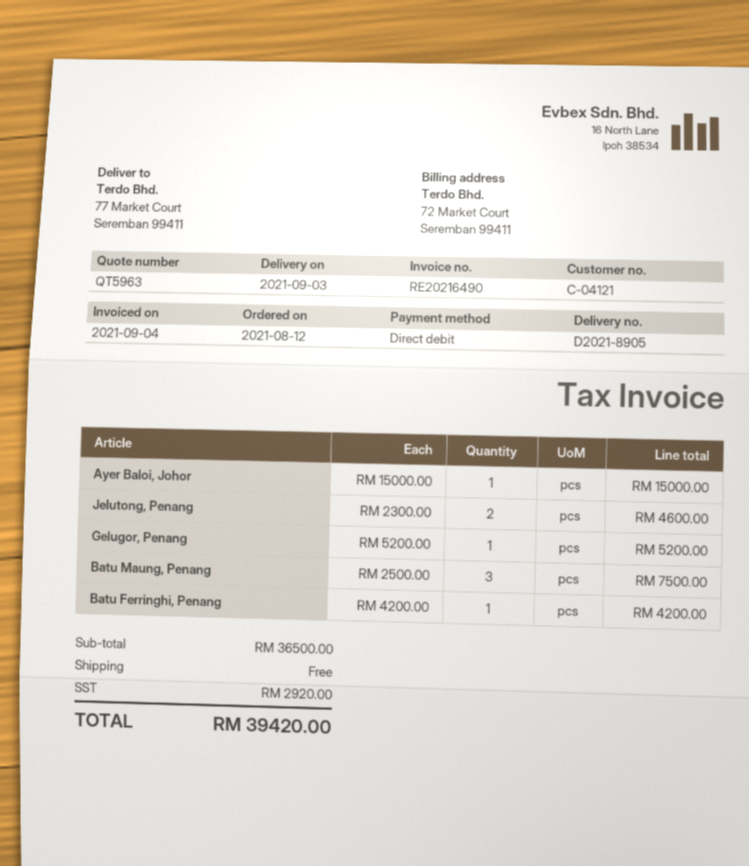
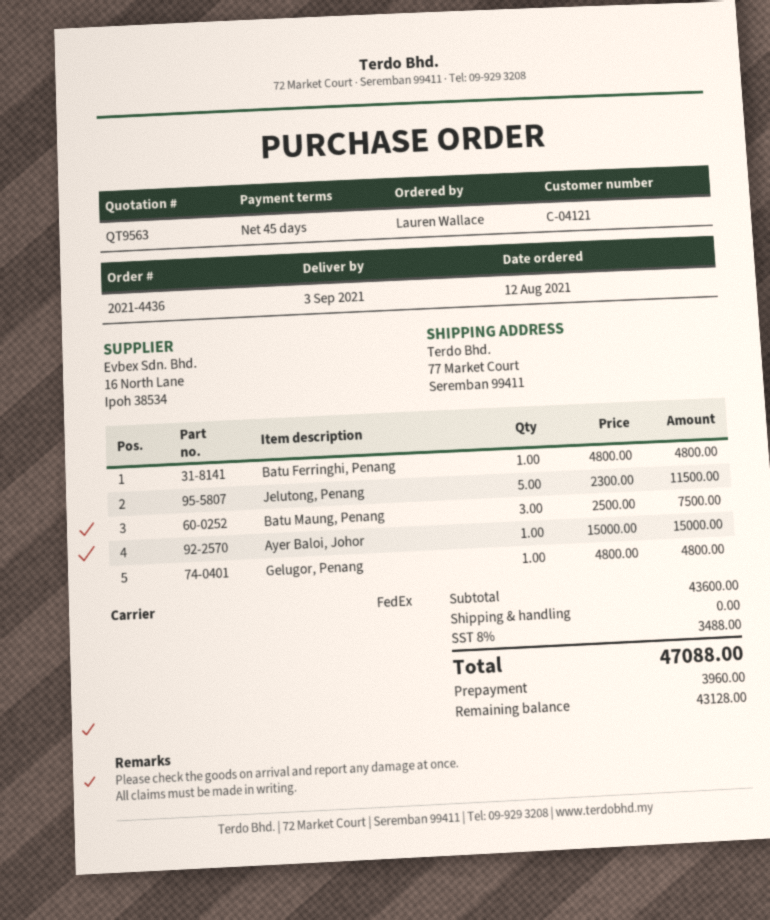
quote number: QT5963 -> QT9563
Jelutong, Penang: 2 x 2300.00 = 4600.00 -> 5 x 2300.00 = 11500.00
Gelugor, Penang: 1 x 5200.00 = 5200.00 -> 1 x 4800.00 = 4800.00
Batu Ferringhi, Penang: 1 x 4200.00 = 4200.00 -> 1 x 4800.00 = 4800.00
subtotal: 36500.00 -> 43600.00
tax: 2920.00 -> 3488.00
total: 39420.00 -> 47088.00

